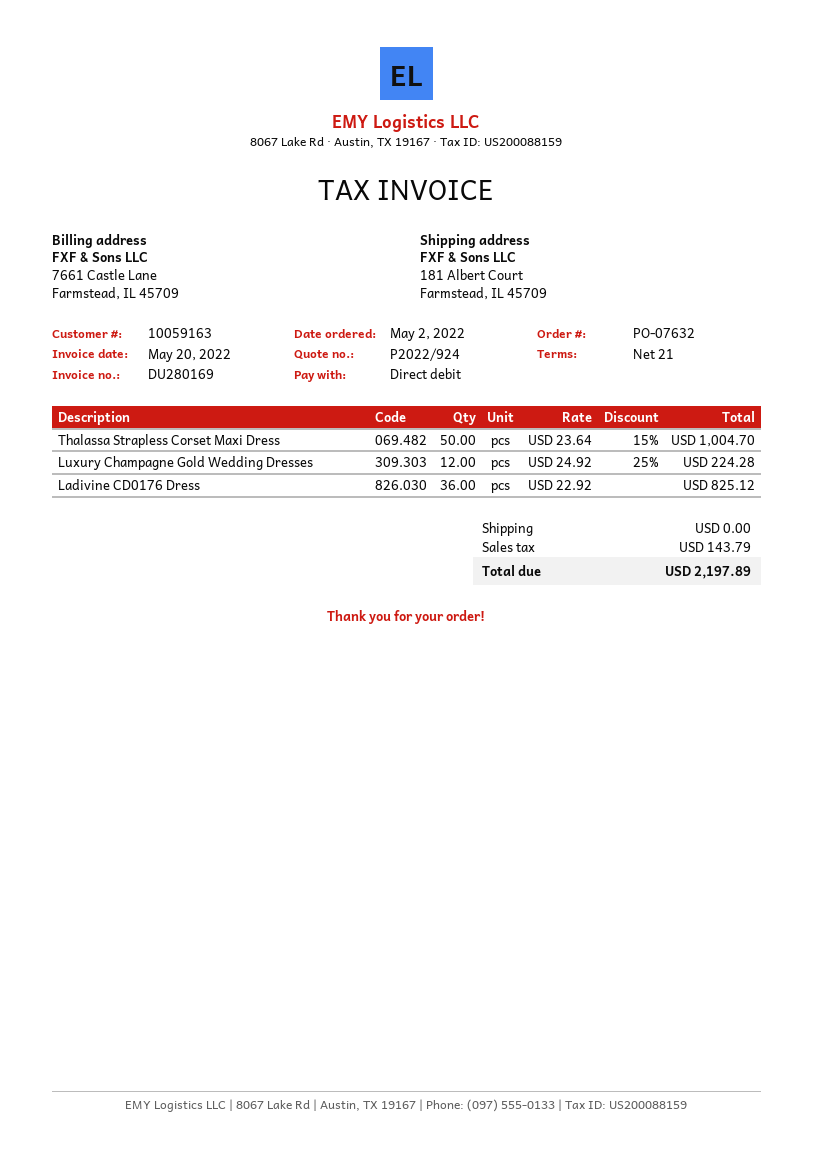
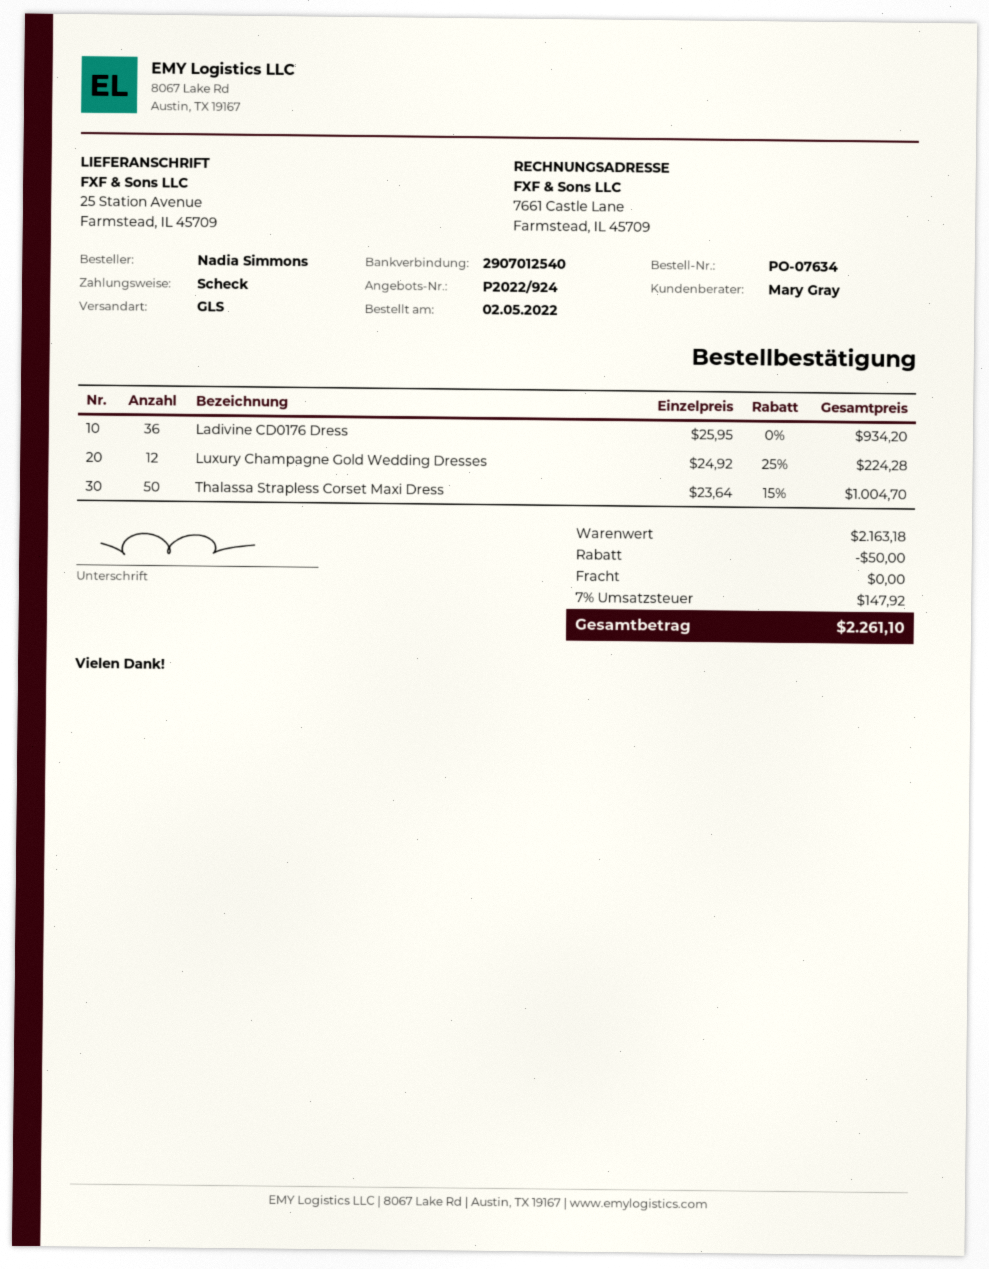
order number: PO-07632 -> PO-07634
payment method: direct debit -> cheque
ship to: 181 Albert Court, Farmstead, IL 45709 -> 25 Station Avenue, Farmstead, IL 45709
Ladivine CD0176 Dress: 36 x 22.92 = 825.12 -> 36 x 25.95 = 934.20
discount: none -> 50.00
tax: 143.79 -> 147.92
total: 2197.89 -> 2261.10

